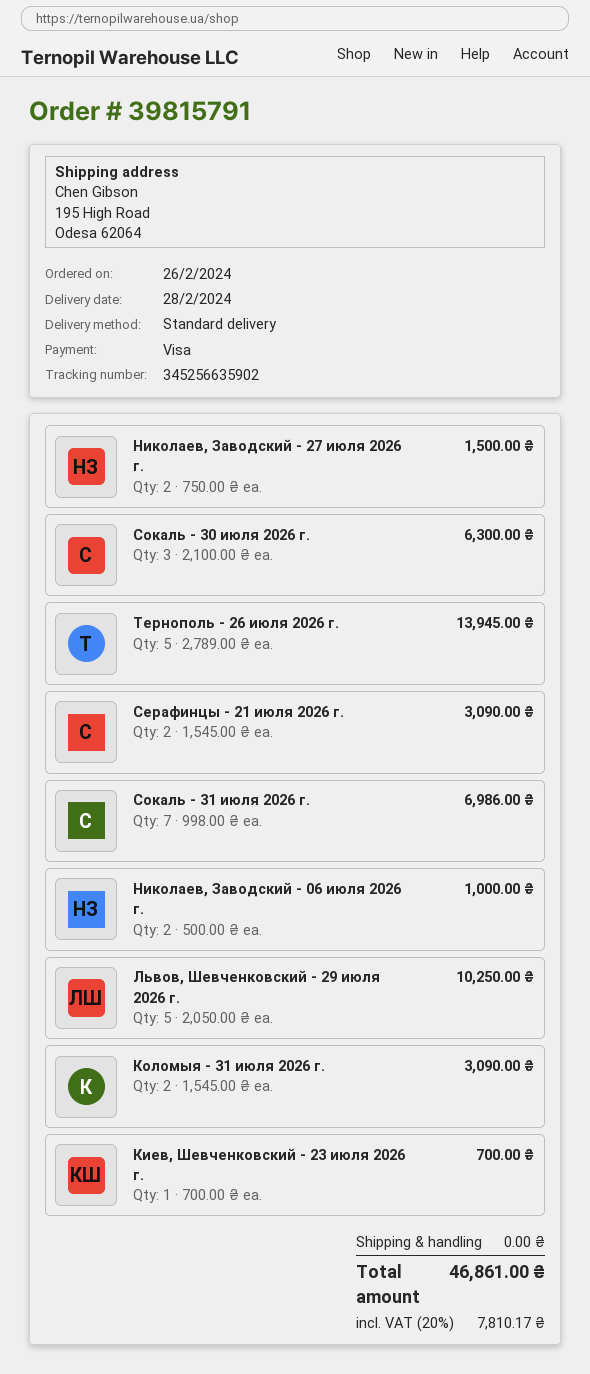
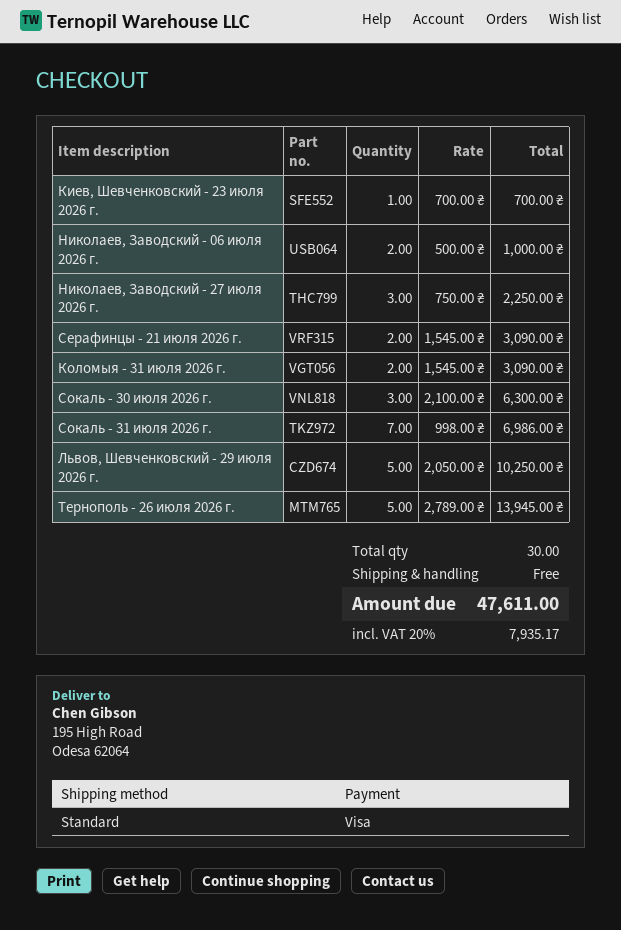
Николаев, Заводский - 27 июля 2026 г.: 2 x 750.00 = 1500.00 -> 3 x 750.00 = 2250.00
tax: 20% = 7810.17 -> 20% = 7935.17
total: 46861.00 -> 47611.00

